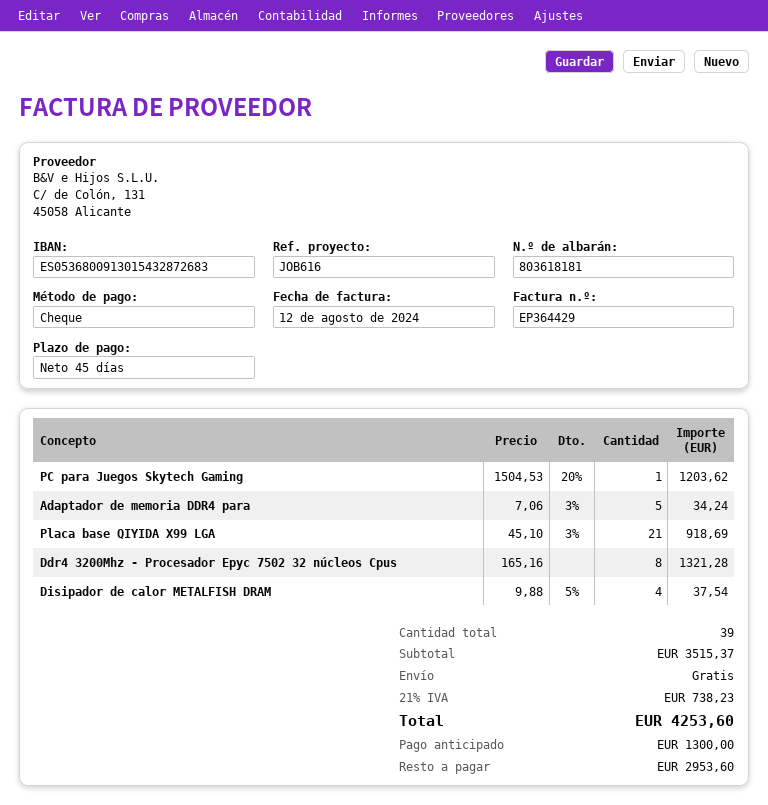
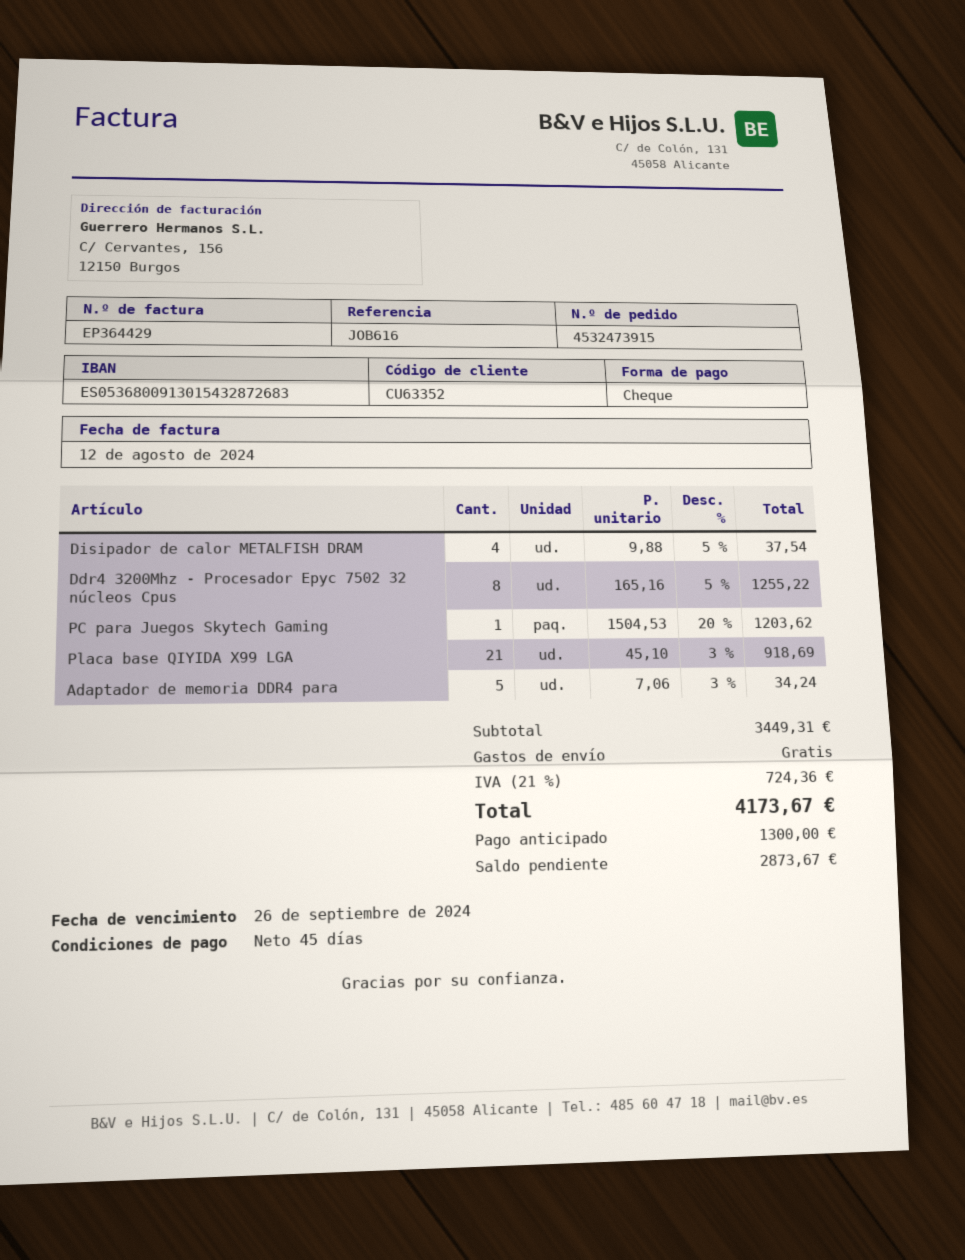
Ddr4 3200Mhz - Procesador Epyc 7502 32 núcleos Cpus: 8 x 165.16 = 1321.28 -> 8 x 165.16 - 5% = 1255.22
subtotal: 3515.37 -> 3449.31
tax: 21% = 738.23 -> 21% = 724.36
total: 4253.60 -> 4173.67
balance: 2953.60 -> 2873.67

